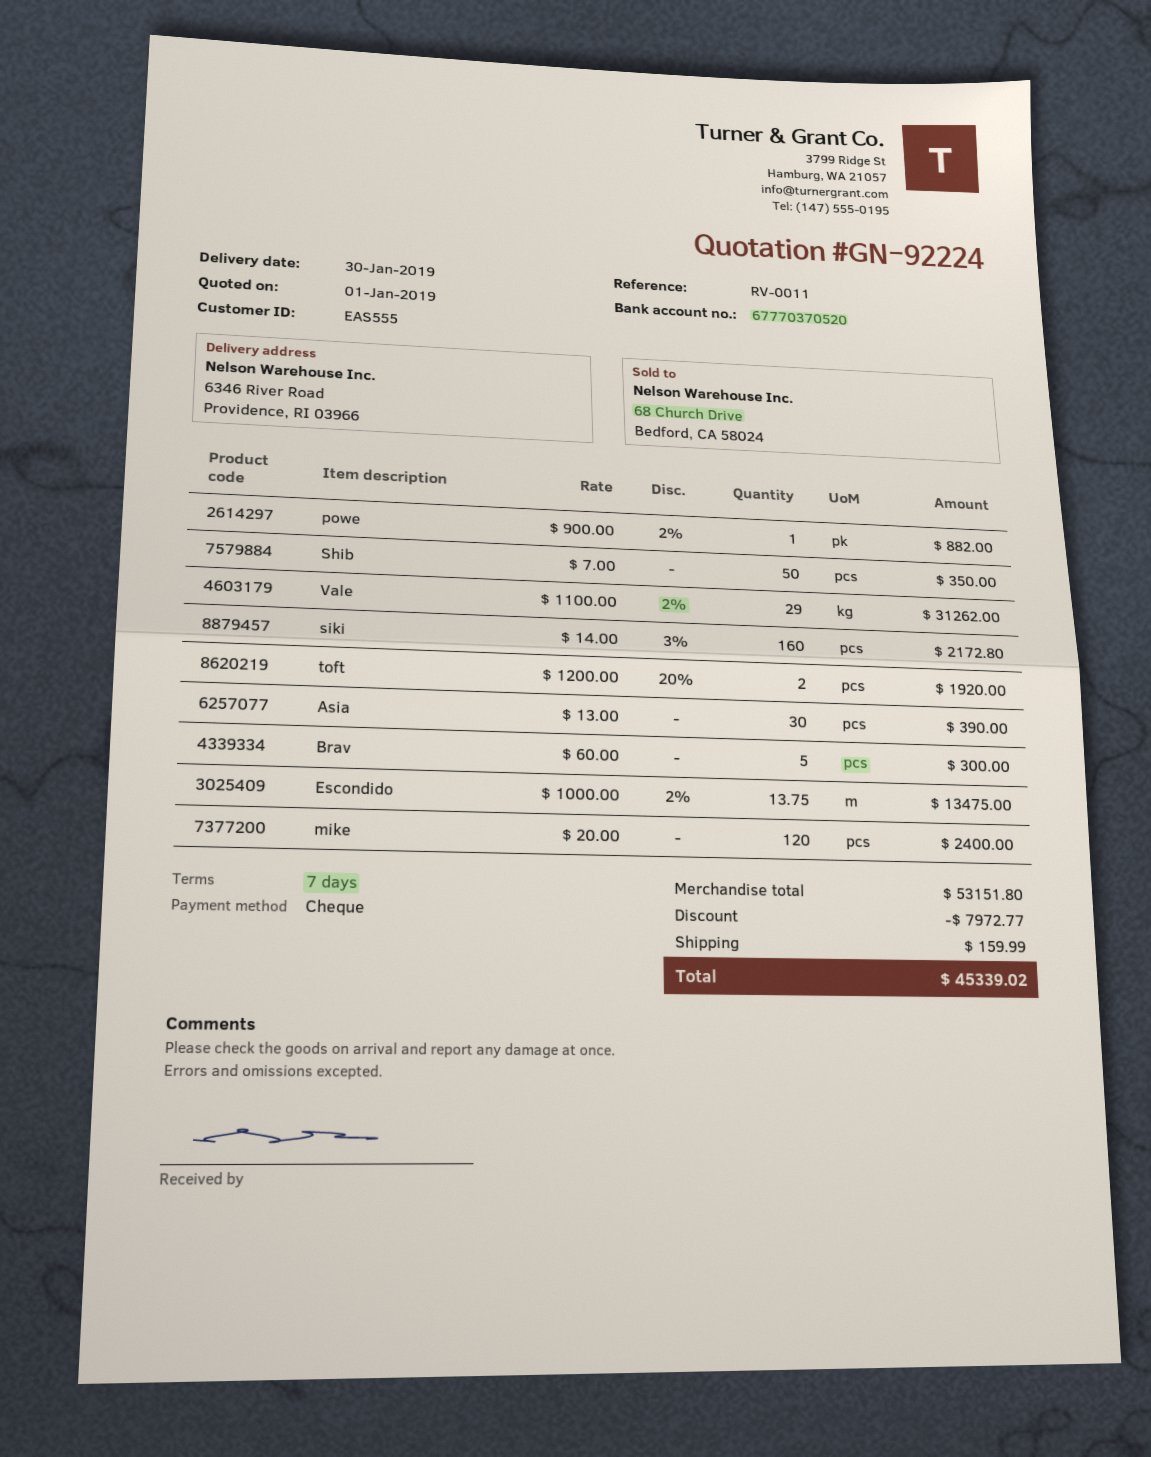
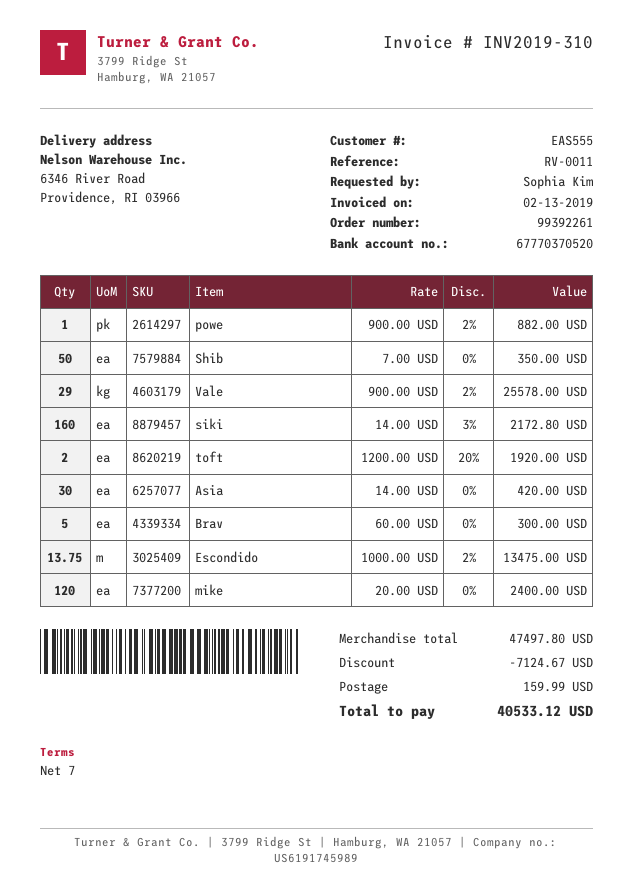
Vale: 29 x 1100.00 - 2% = 31262.00 -> 29 x 900.00 - 2% = 25578.00
Asia: 30 x 13.00 = 390.00 -> 30 x 14.00 = 420.00
subtotal: 53151.80 -> 47497.80
discount: 7972.77 -> 7124.67
total: 45339.02 -> 40533.12

